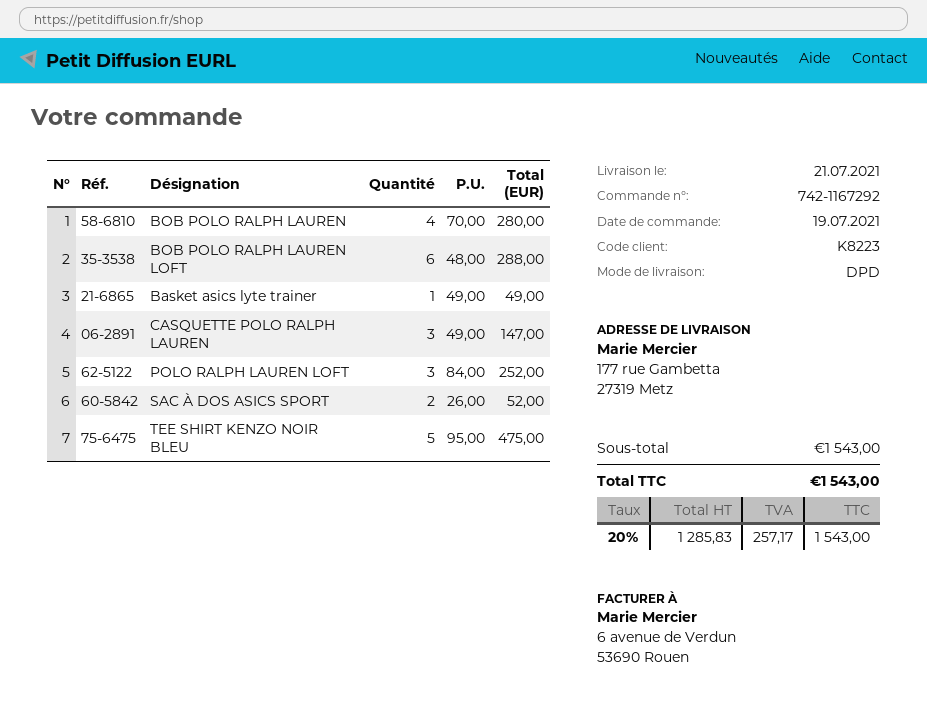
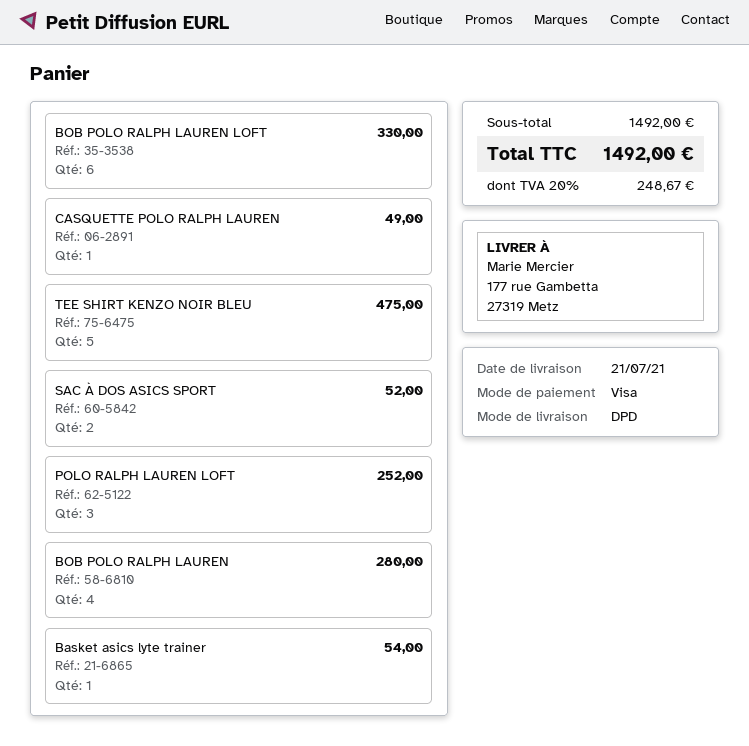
BOB POLO RALPH LAUREN LOFT: 6 for 288.00 -> 6 for 330.00
Basket asics lyte trainer: 1 for 49.00 -> 1 for 54.00
CASQUETTE POLO RALPH LAUREN: 3 for 147.00 -> 1 for 49.00
subtotal: 1543.00 -> 1492.00
tax: 20% = 257.17 -> 20% = 248.67
total: 1543.00 -> 1492.00

